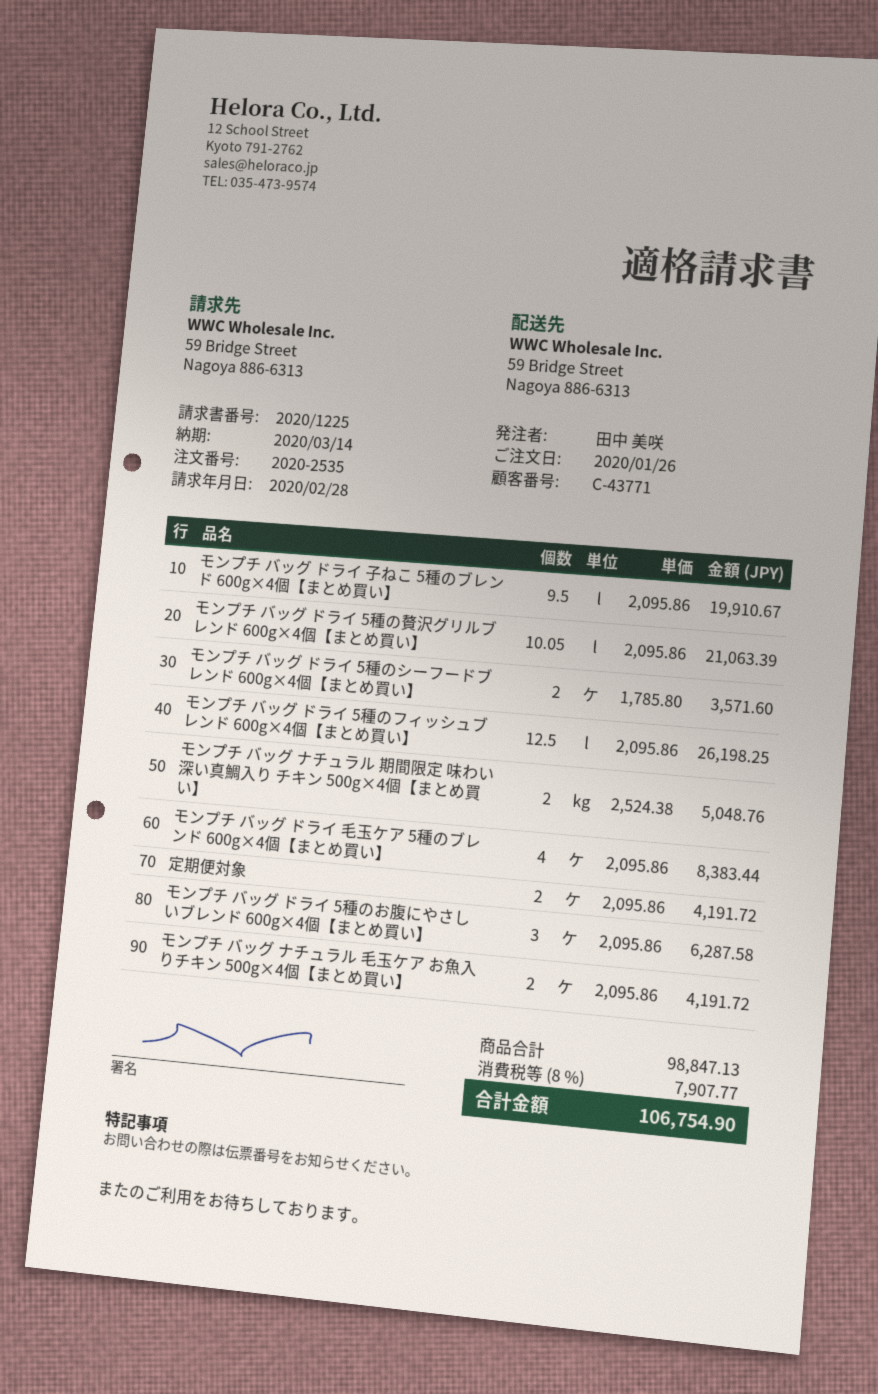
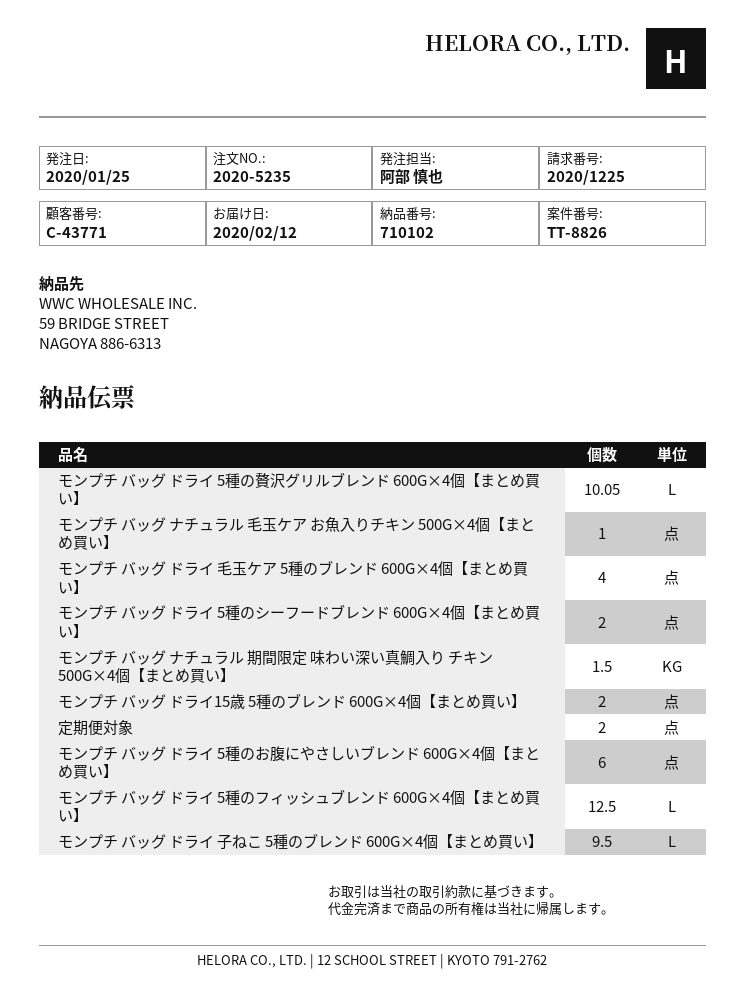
order number: 2020-2535 -> 2020-5235
order date: 2020-01-26 -> 2020-01-25
delivery date: 2020-03-14 -> 2020-02-12
ordered by: 田中 美咲 -> 阿部 慎也
モンプチ バッグ ナチュラル 期間限定 味わい深い真鯛入り チキン 500g×4個【まとめ買い】: 2 -> 1.5
モンプチ バッグ ドライ 5種のお腹にやさしいブレンド 600g×4個【まとめ買い】: 3 -> 6
モンプチ バッグ ナチュラル 毛玉ケア お魚入りチキン 500g×4個【まとめ買い】: 2 -> 1
モンプチ バッグ ドライ15歳 5種のブレンド 600G×4個【まとめ買い】: none -> 2

